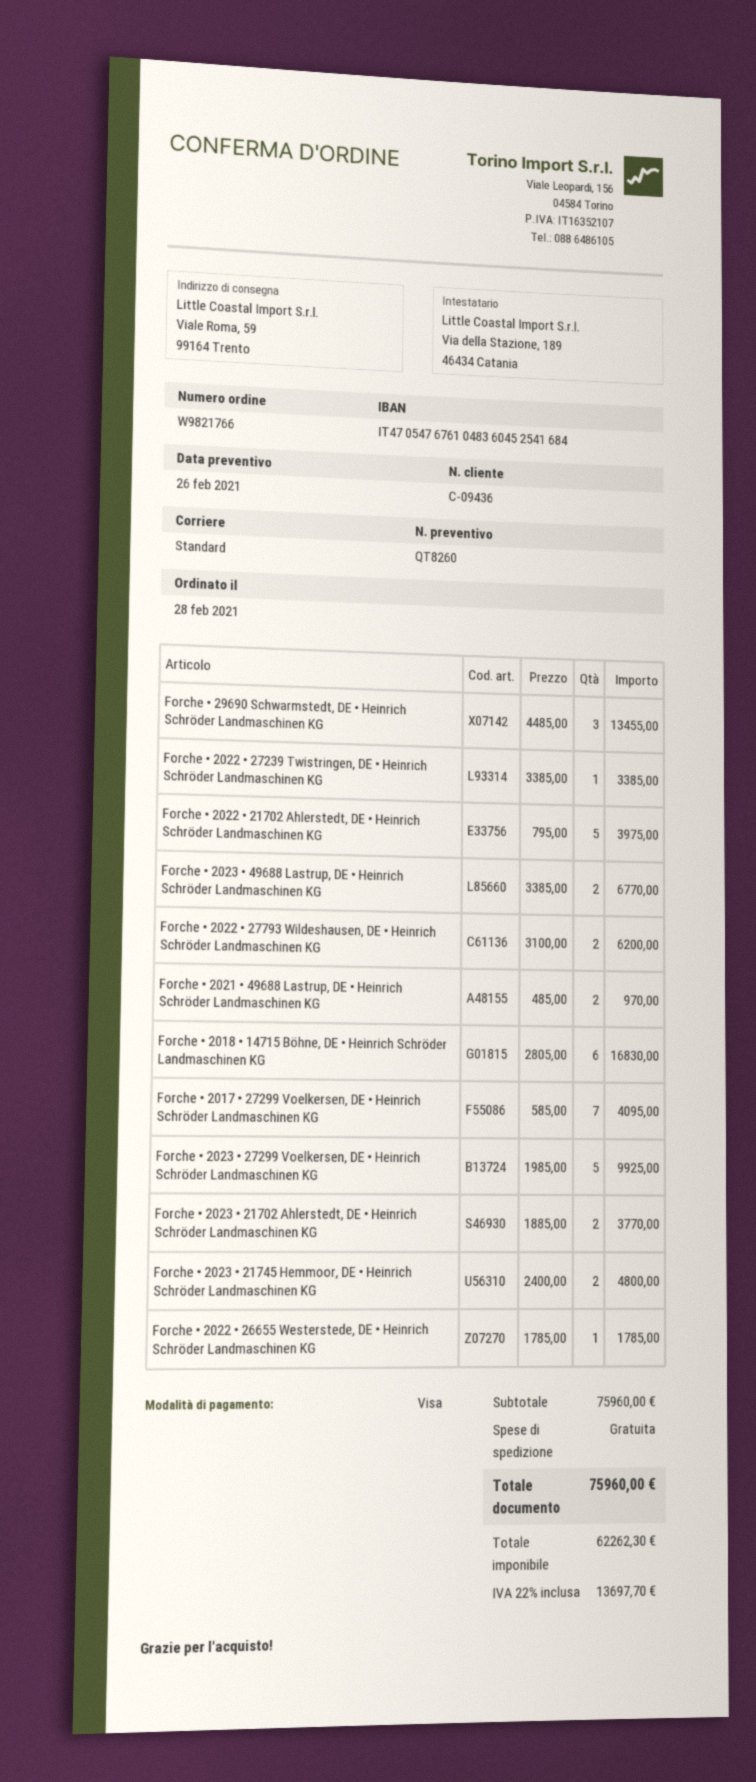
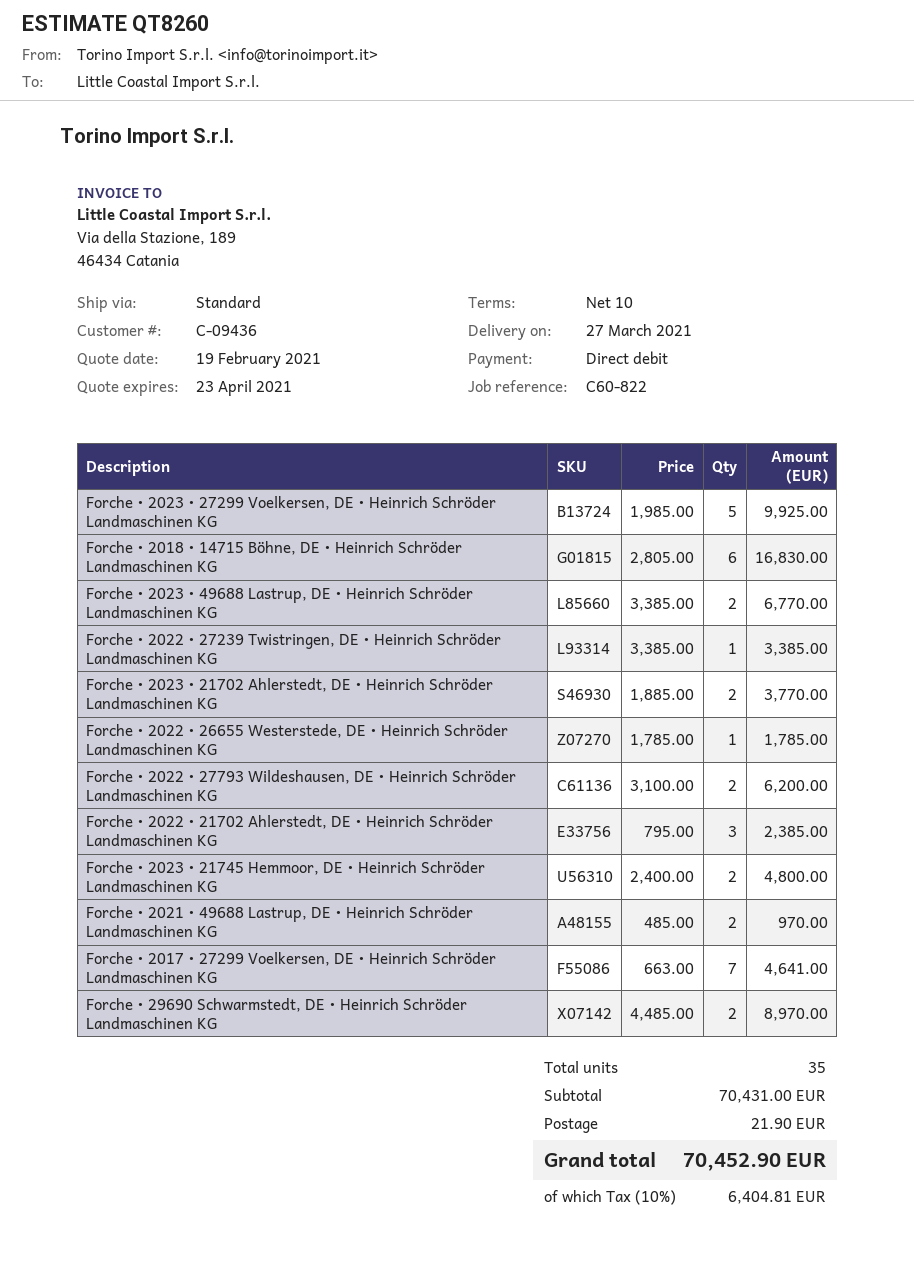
quote date: 2021-02-26 -> 2021-02-19
payment method: Visa -> direct debit
Forche • 29690 Schwarmstedt, DE • Heinrich Schröder Landmaschinen KG: 3 x 4485.00 = 13455.00 -> 2 x 4485.00 = 8970.00
Forche • 2022 • 21702 Ahlerstedt, DE • Heinrich Schröder Landmaschinen KG: 5 x 795.00 = 3975.00 -> 3 x 795.00 = 2385.00
Forche • 2017 • 27299 Voelkersen, DE • Heinrich Schröder Landmaschinen KG: 7 x 585.00 = 4095.00 -> 7 x 663.00 = 4641.00
subtotal: 75960.00 -> 70431.00
shipping: 0.00 -> 21.90
tax: 22% = 13697.70 -> 10% = 6404.81
total: 75960.00 -> 70452.90

